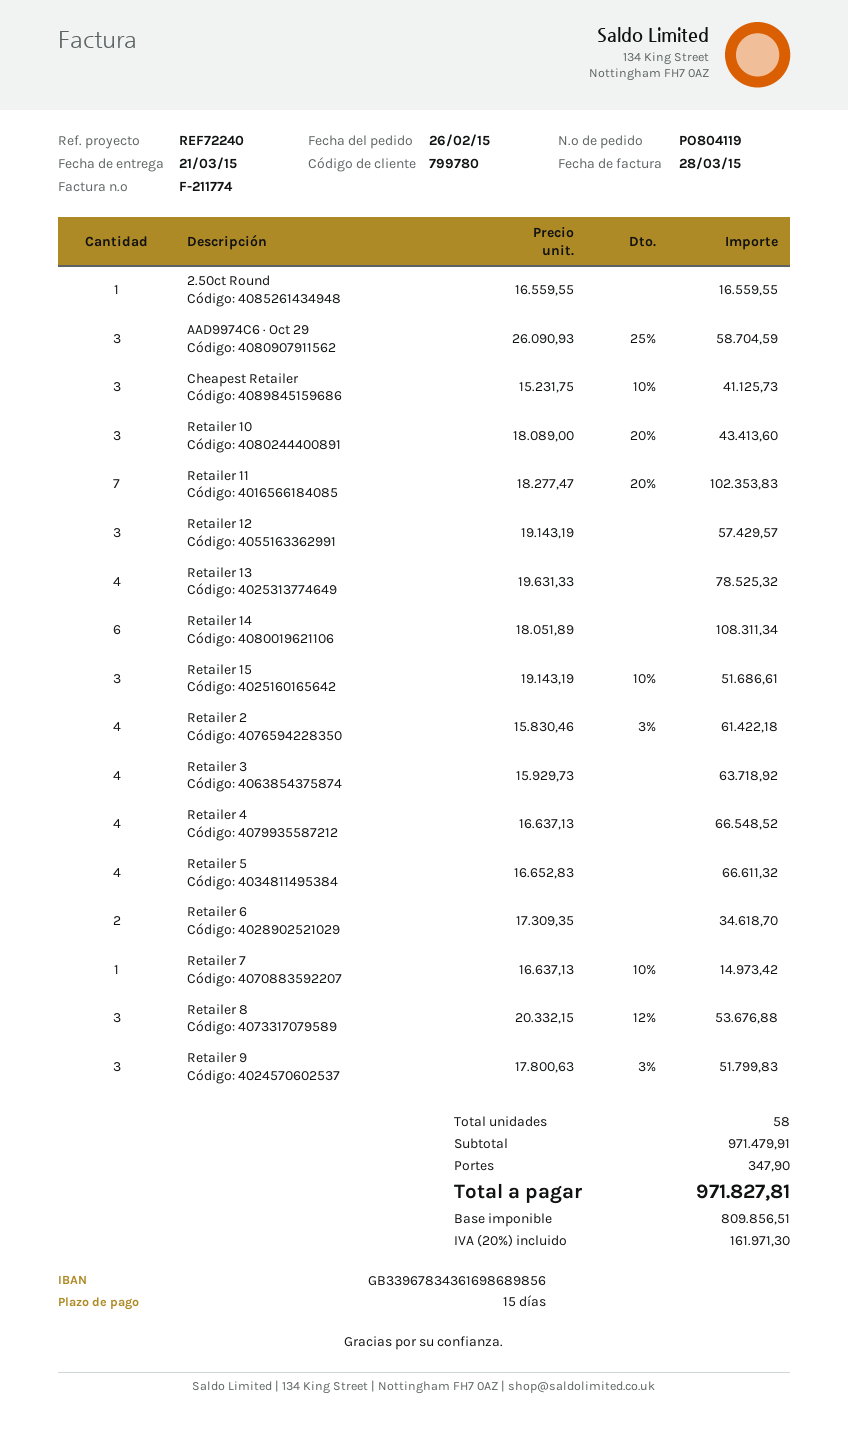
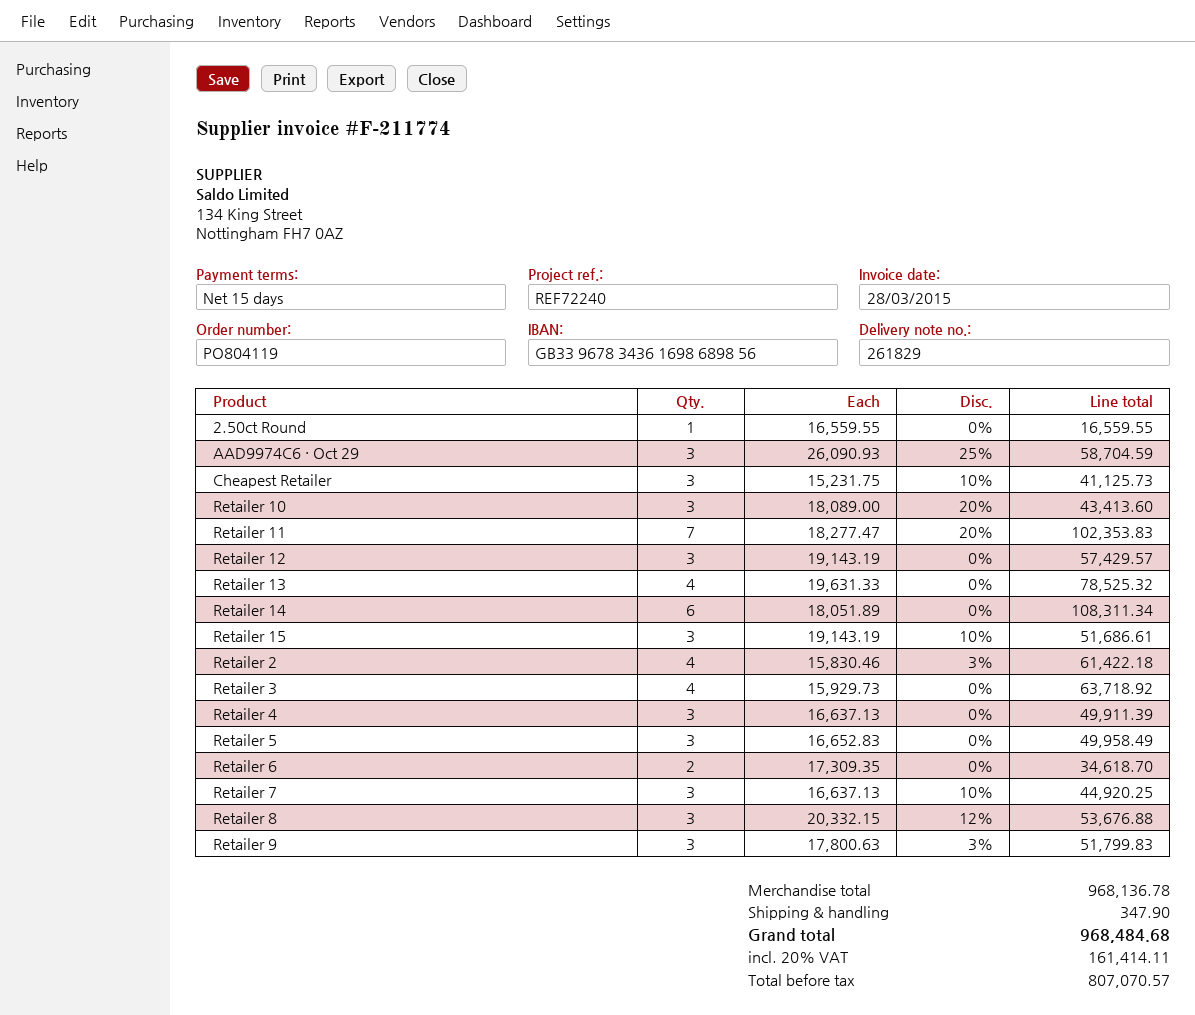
Retailer 4: 4 x 16637.13 = 66548.52 -> 3 x 16637.13 = 49911.39
Retailer 5: 4 x 16652.83 = 66611.32 -> 3 x 16652.83 = 49958.49
Retailer 7: 1 x 16637.13 - 10% = 14973.42 -> 3 x 16637.13 - 10% = 44920.25
subtotal: 971479.91 -> 968136.78
net: 809856.51 -> 807070.57
tax: 20% = 161971.30 -> 20% = 161414.11
total: 971827.81 -> 968484.68

